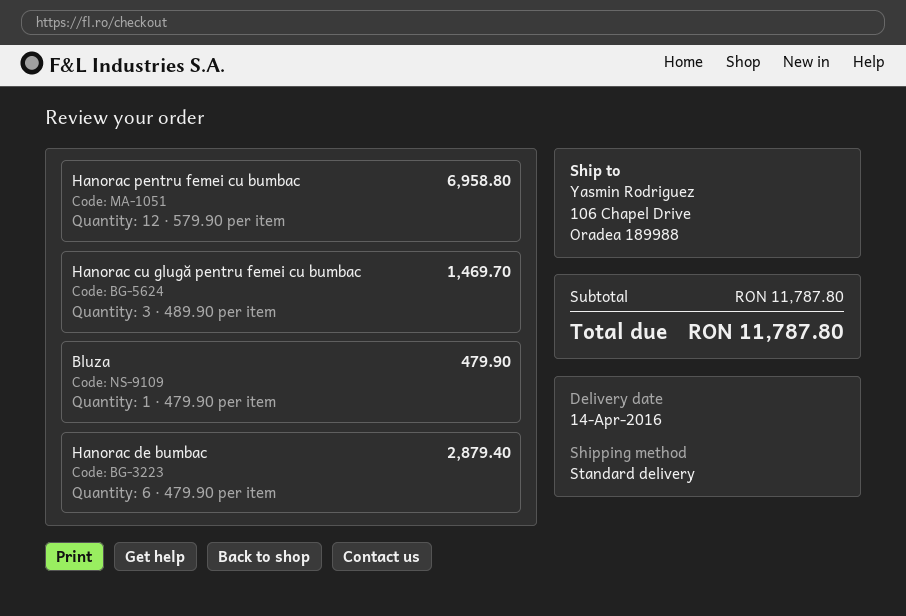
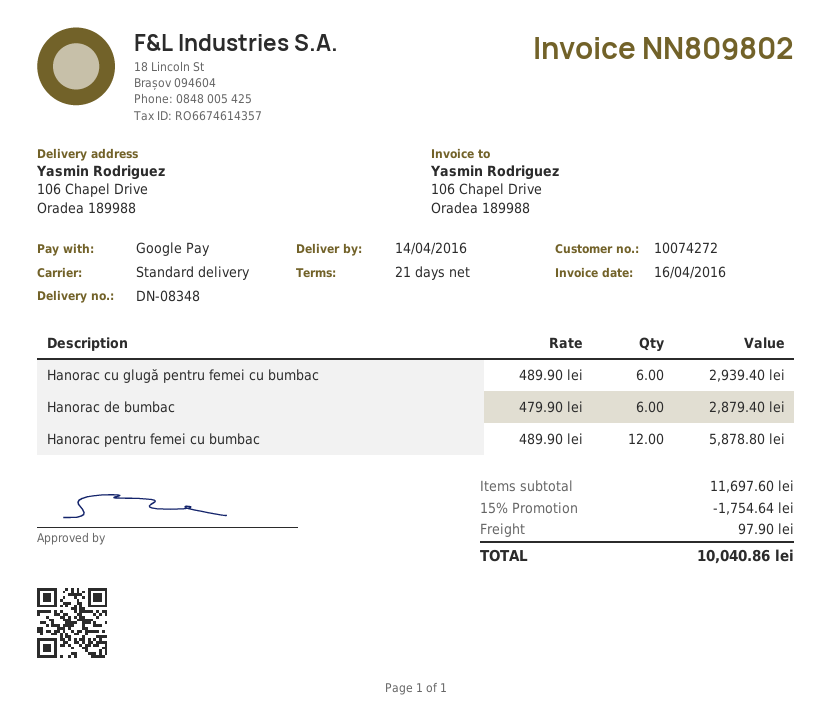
Hanorac pentru femei cu bumbac: 12 x 579.90 = 6958.80 -> 12 x 489.90 = 5878.80
Hanorac cu glugă pentru femei cu bumbac: 3 x 489.90 = 1469.70 -> 6 x 489.90 = 2939.40
Bluza: 1 x 479.90 = 479.90 -> none
subtotal: 11787.80 -> 11697.60
discount: none -> 15% = 1754.64
shipping: none -> 97.90
total: 11787.80 -> 10040.86

